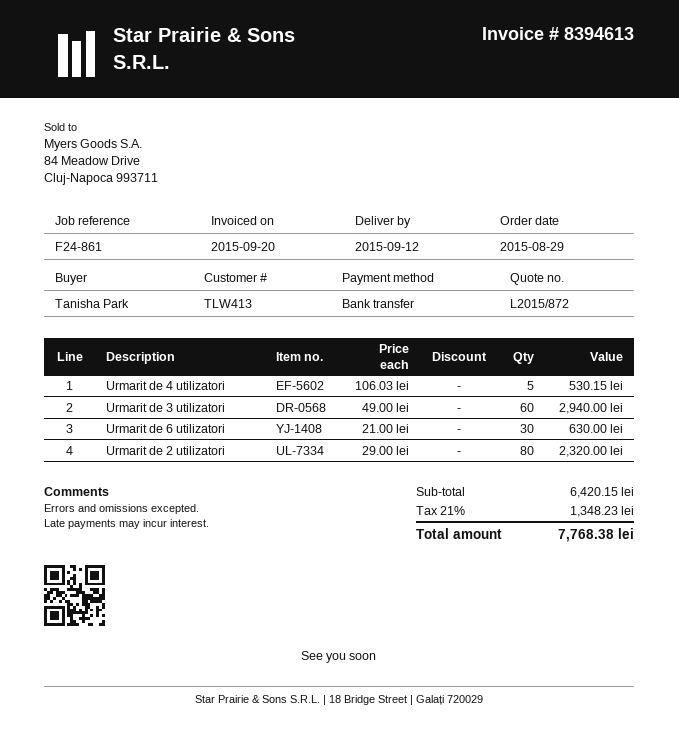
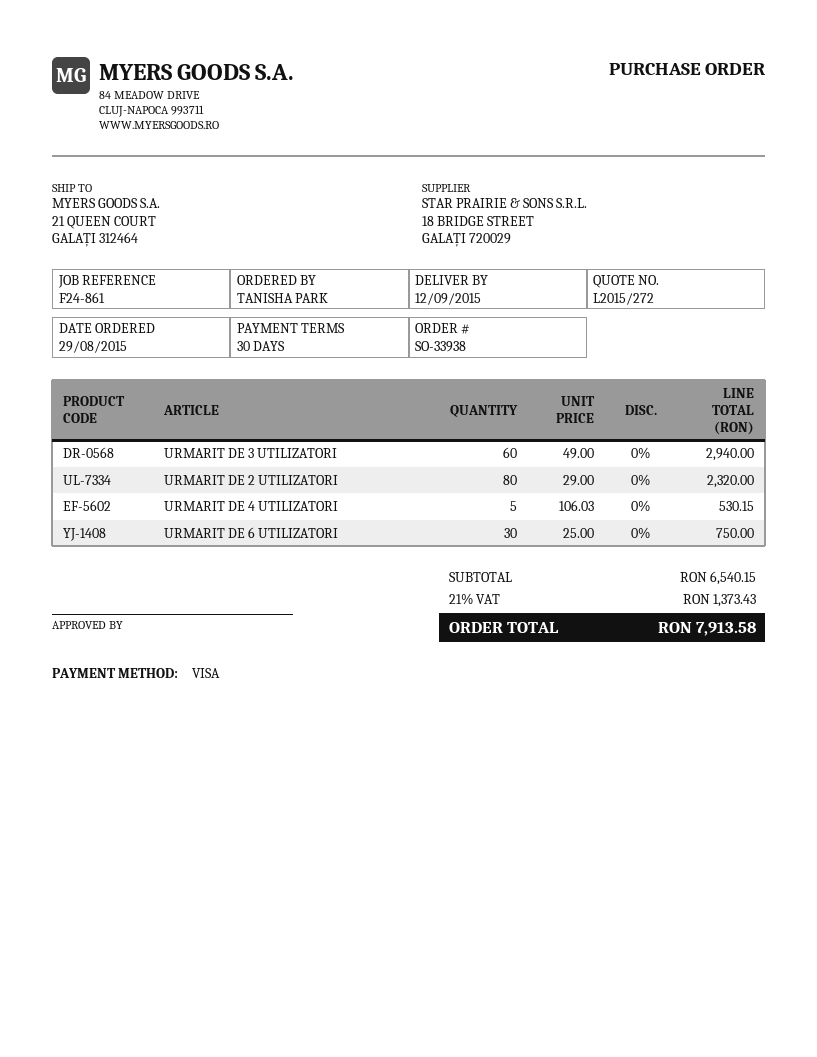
quote number: L2015/872 -> L2015/272
payment method: bank transfer -> Visa
Urmarit de 6 utilizatori: 30 x 21.00 = 630.00 -> 30 x 25.00 = 750.00
subtotal: 6420.15 -> 6540.15
tax: 21% = 1348.23 -> 21% = 1373.43
total: 7768.38 -> 7913.58

